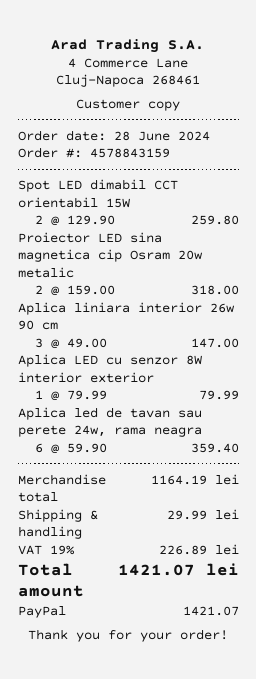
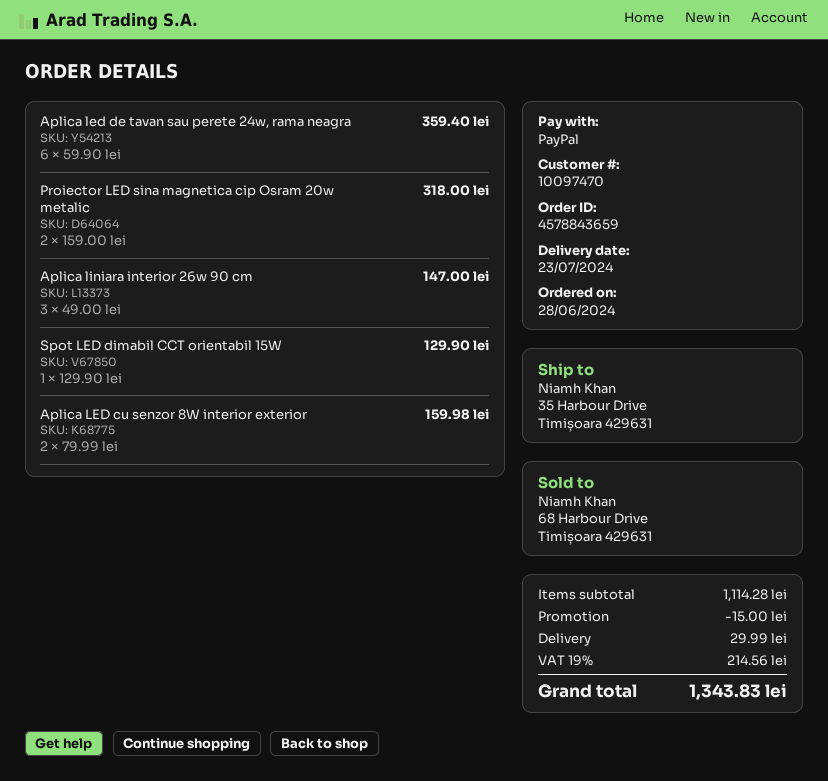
order number: 4578843159 -> 4578843659
Spot LED dimabil CCT orientabil 15W: 2 x 129.90 = 259.80 -> 1 x 129.90 = 129.90
Aplica LED cu senzor 8W interior exterior: 1 x 79.99 = 79.99 -> 2 x 79.99 = 159.98
subtotal: 1164.19 -> 1114.28
discount: none -> 15.00
tax: 19% = 226.89 -> 19% = 214.56
total: 1421.07 -> 1343.83

